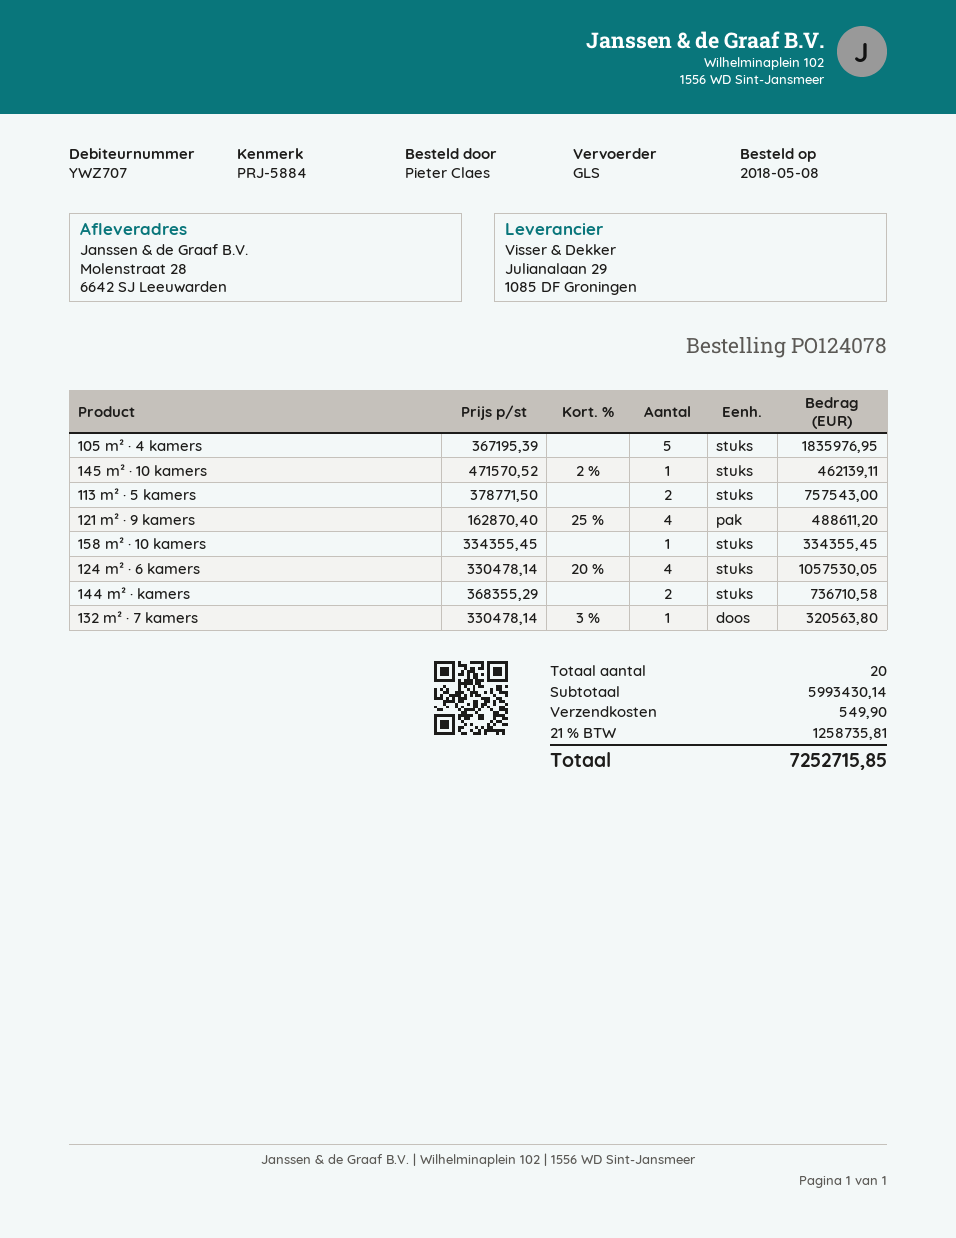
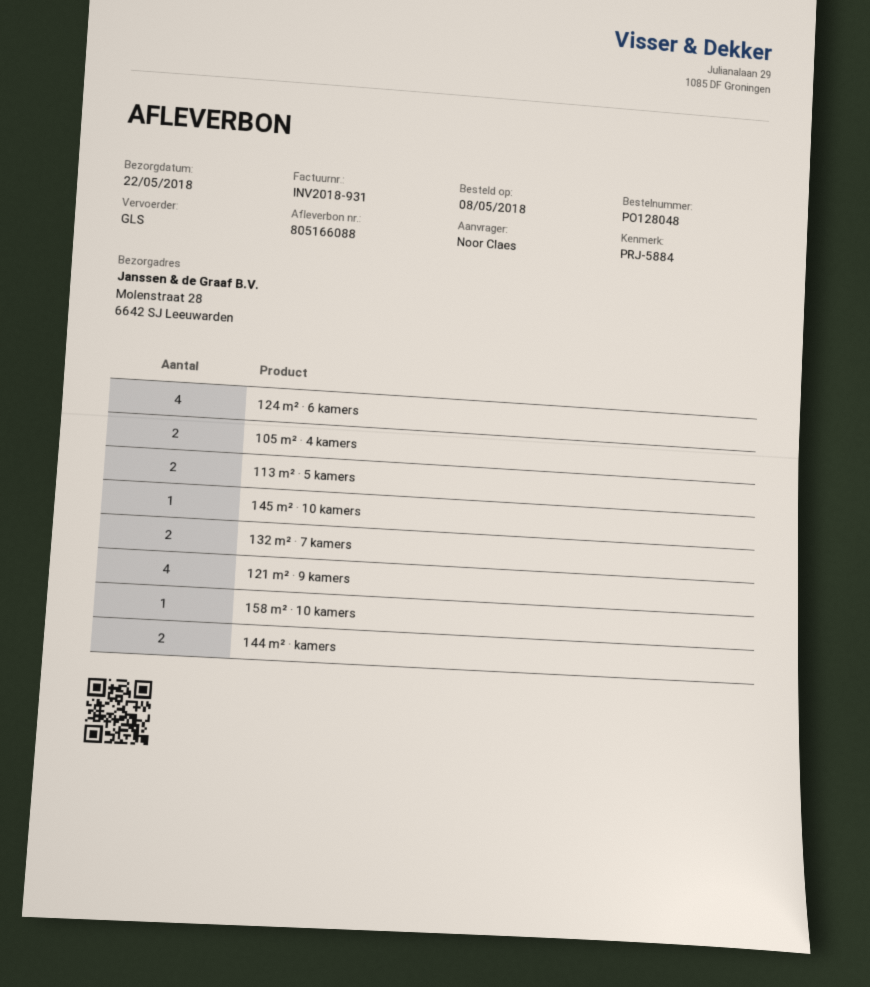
order number: PO124078 -> PO128048
ordered by: Pieter Claes -> Noor Claes
105 m² · 4 kamers: 5 -> 2
132 m² · 7 kamers: 1 -> 2

